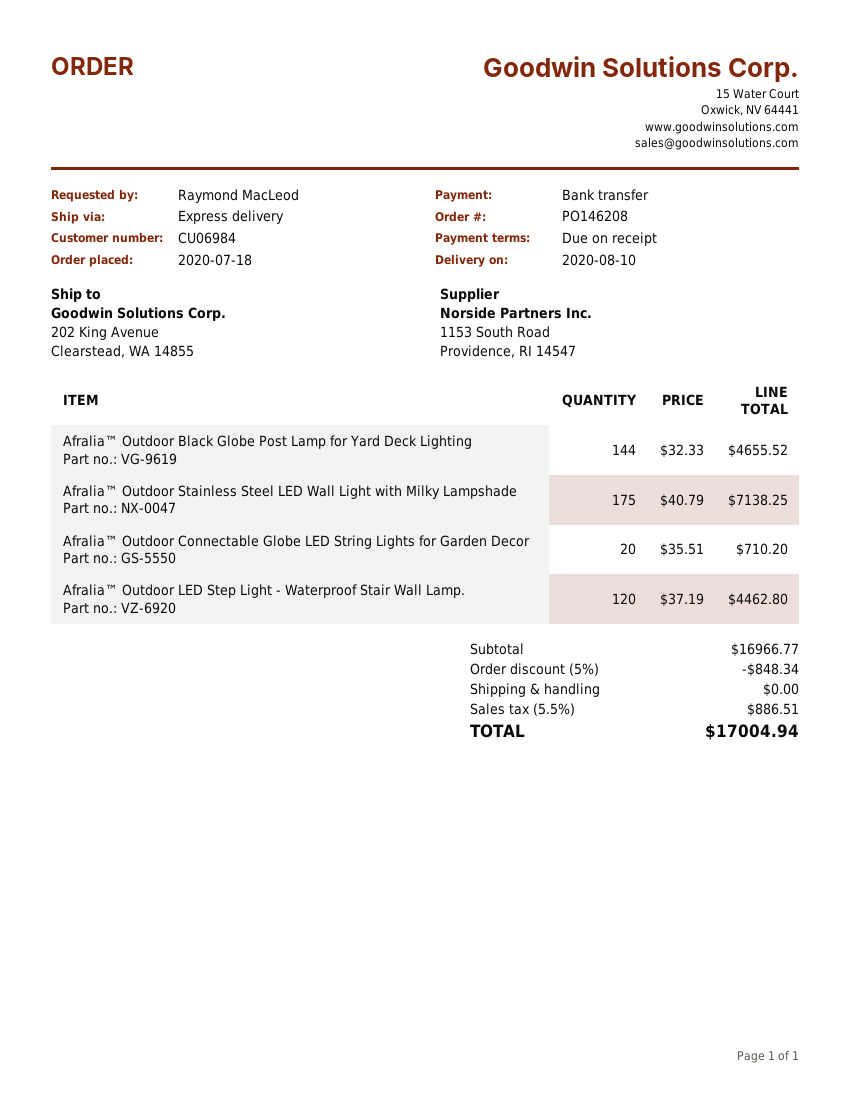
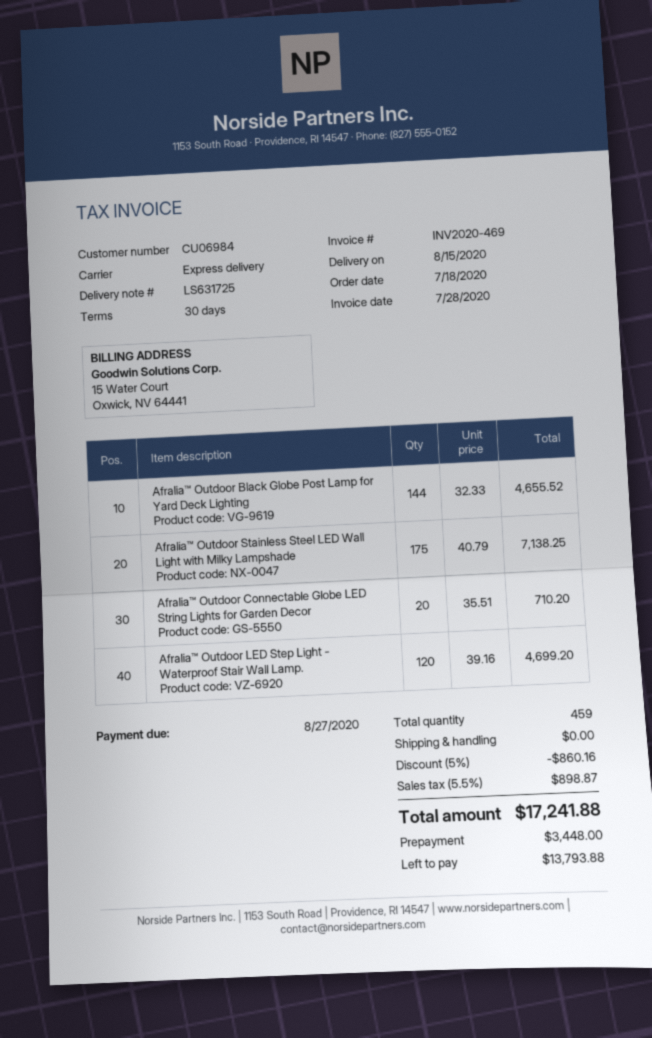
delivery date: 2020-08-10 -> 2020-08-15
payment terms: on receipt -> 30 days
Afralia™ Outdoor LED Step Light - Waterproof Stair Wall Lamp.: 120 x 37.19 = 4462.80 -> 120 x 39.16 = 4699.20
discount: 5% = 848.34 -> 5% = 860.16
tax: 5.5% = 886.51 -> 5.5% = 898.87
total: 17004.94 -> 17241.88

